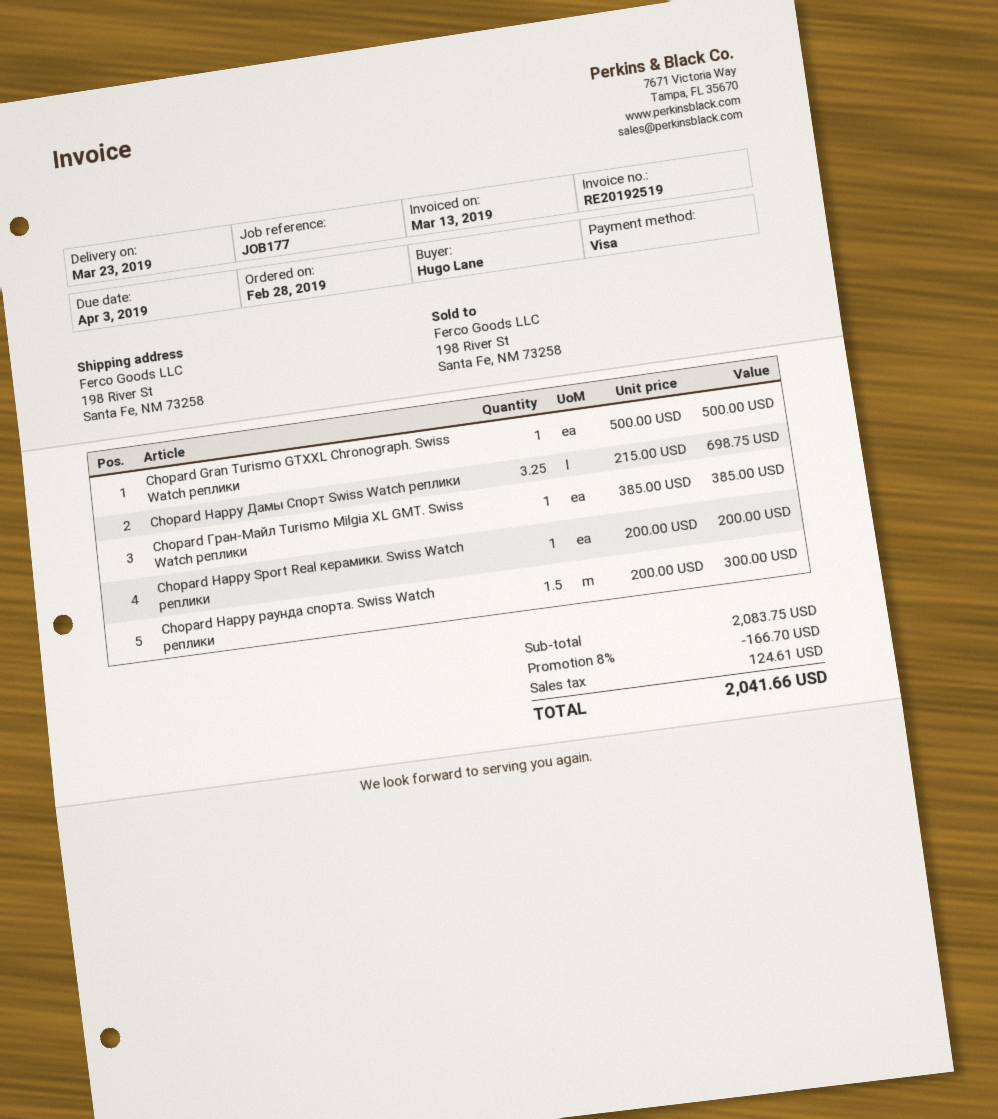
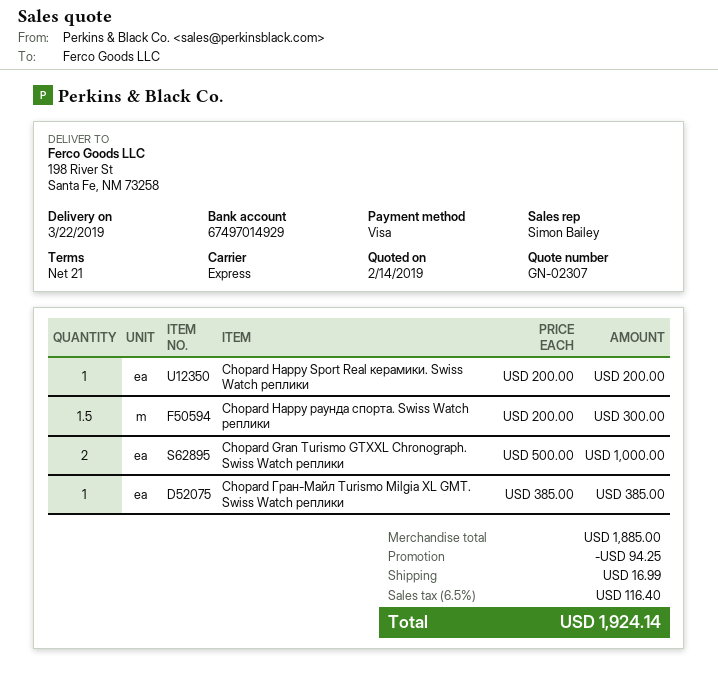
delivery date: 2019-03-23 -> 2019-03-22
Chopard Gran Turismo GTXXL Chronograph. Swiss Watch реплики: 1 x 500.00 = 500.00 -> 2 x 500.00 = 1000.00
Chopard Happy Дамы Спорт Swiss Watch реплики: 3.25 x 215.00 = 698.75 -> none
subtotal: 2083.75 -> 1885.00
discount: 166.70 -> 94.25
shipping: none -> 16.99
tax: 124.61 -> 116.40
total: 2041.66 -> 1924.14

